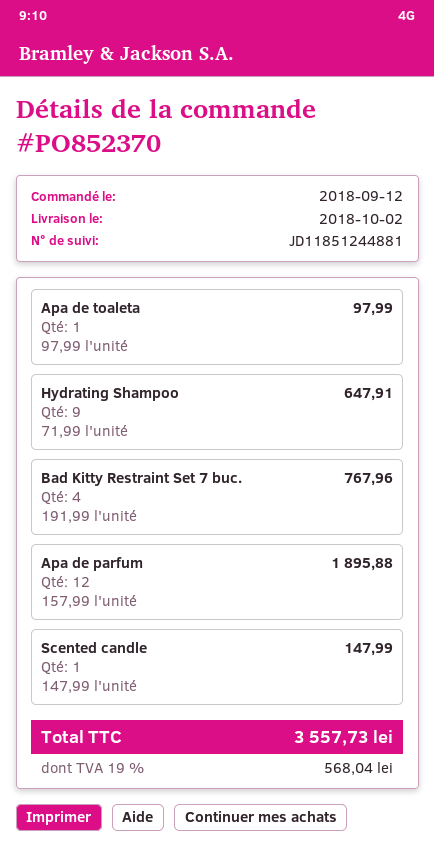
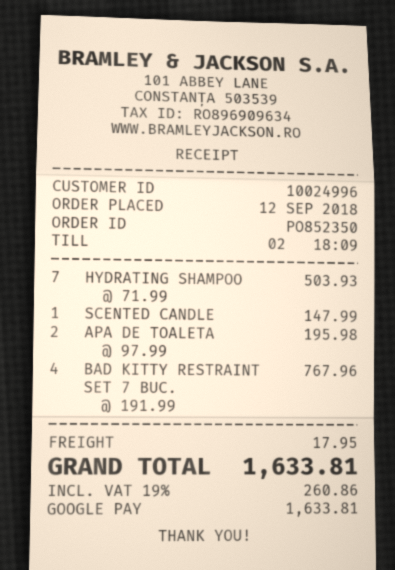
order number: PO852370 -> PO852350
Apa de toaleta: 1 x 97.99 = 97.99 -> 2 x 97.99 = 195.98
Hydrating Shampoo: 9 x 71.99 = 647.91 -> 7 x 71.99 = 503.93
Apa de parfum: 12 x 157.99 = 1895.88 -> none
shipping: none -> 17.95
tax: 19% = 568.04 -> 19% = 260.86
total: 3557.73 -> 1633.81

